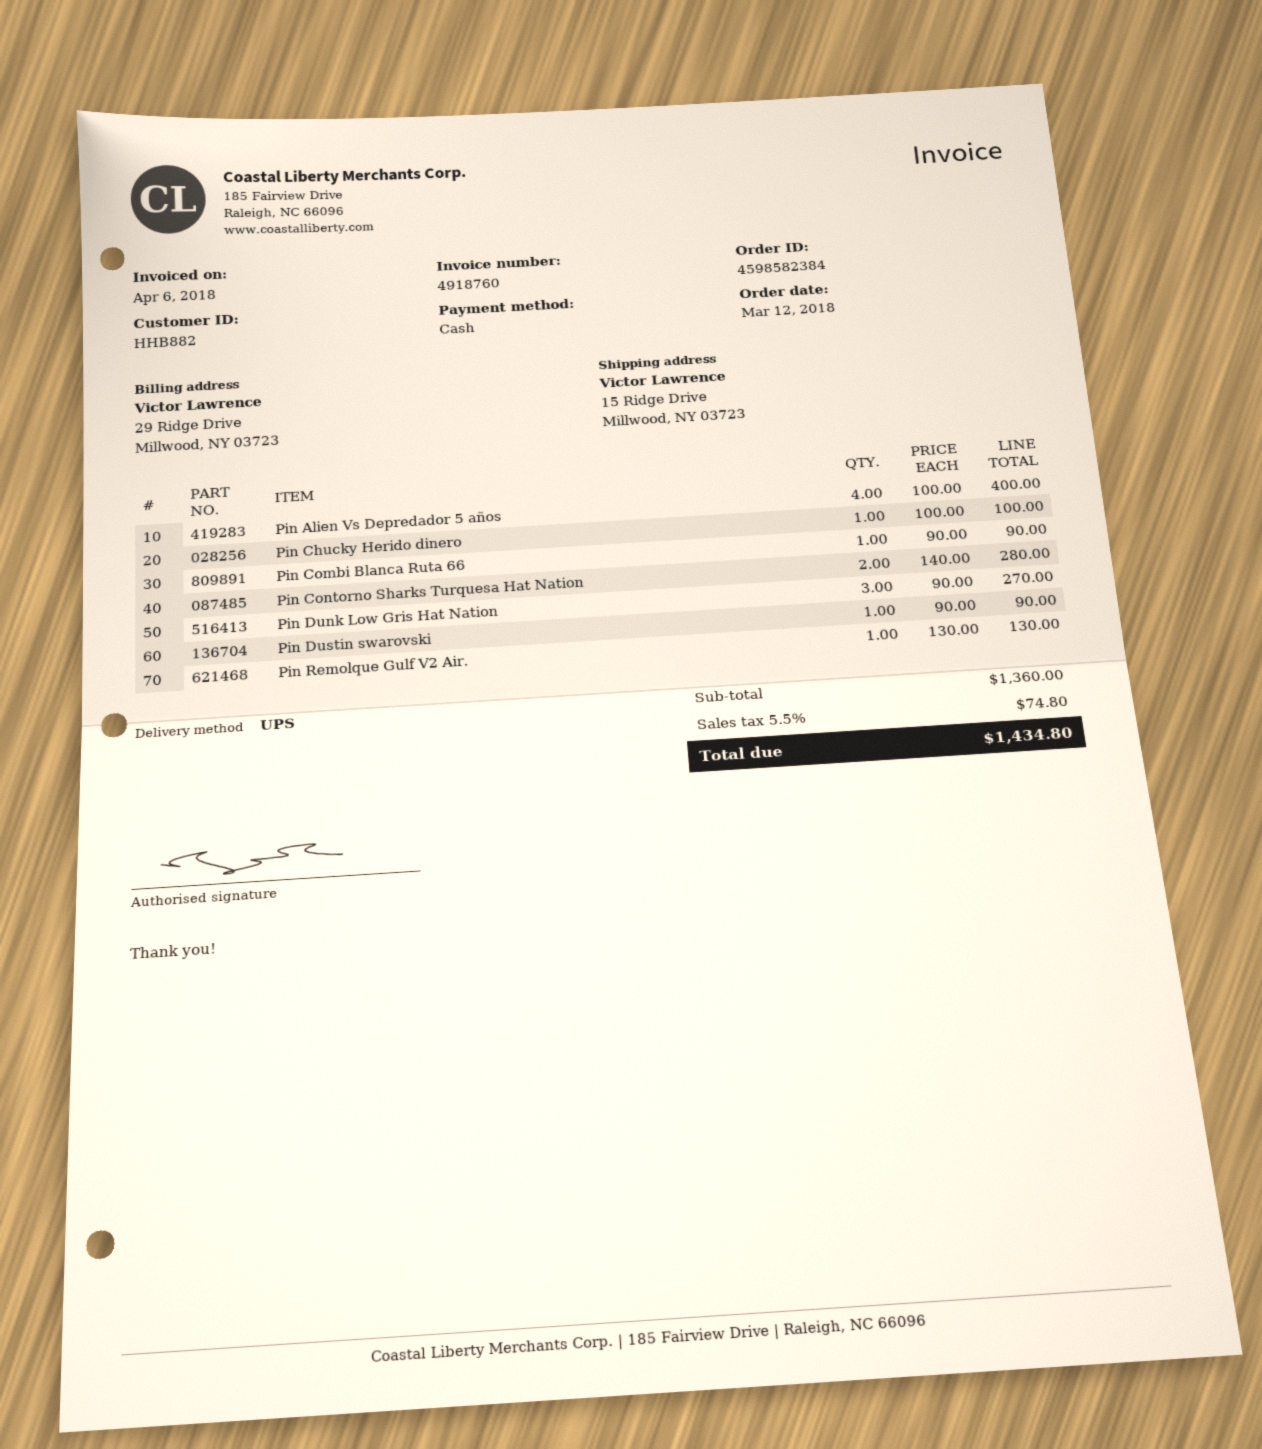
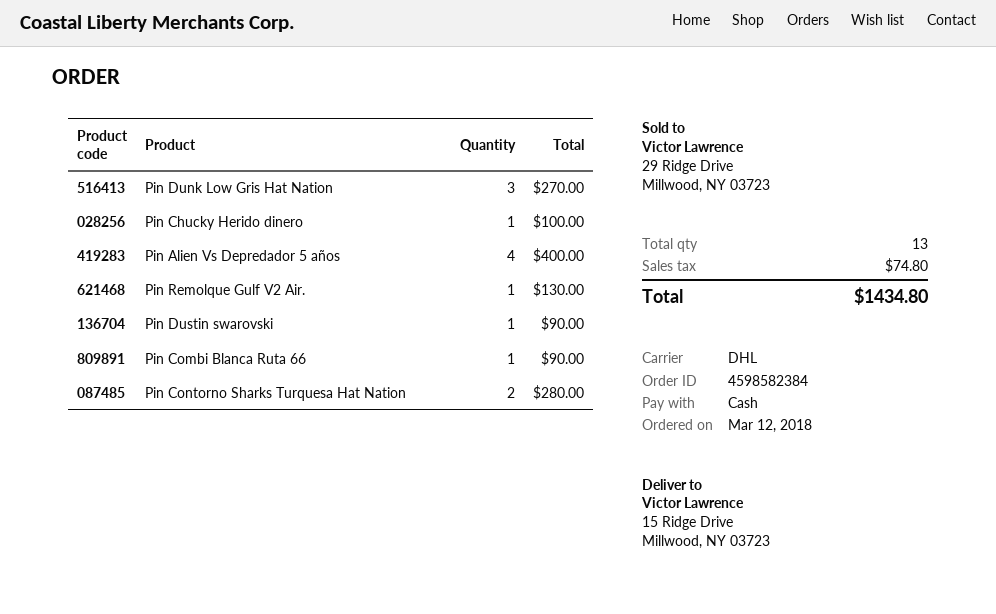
shipping method: UPS -> DHL

